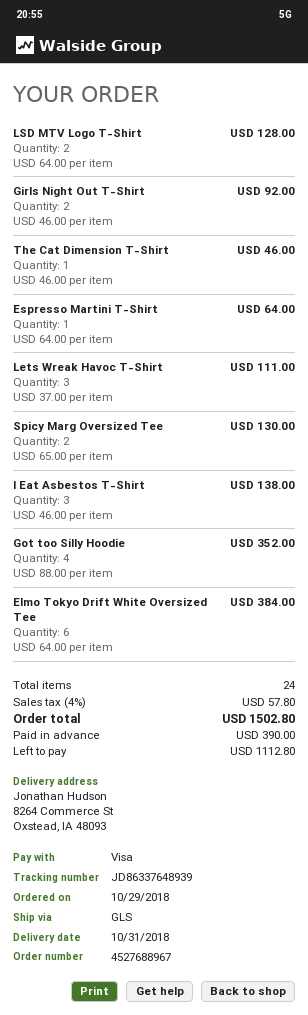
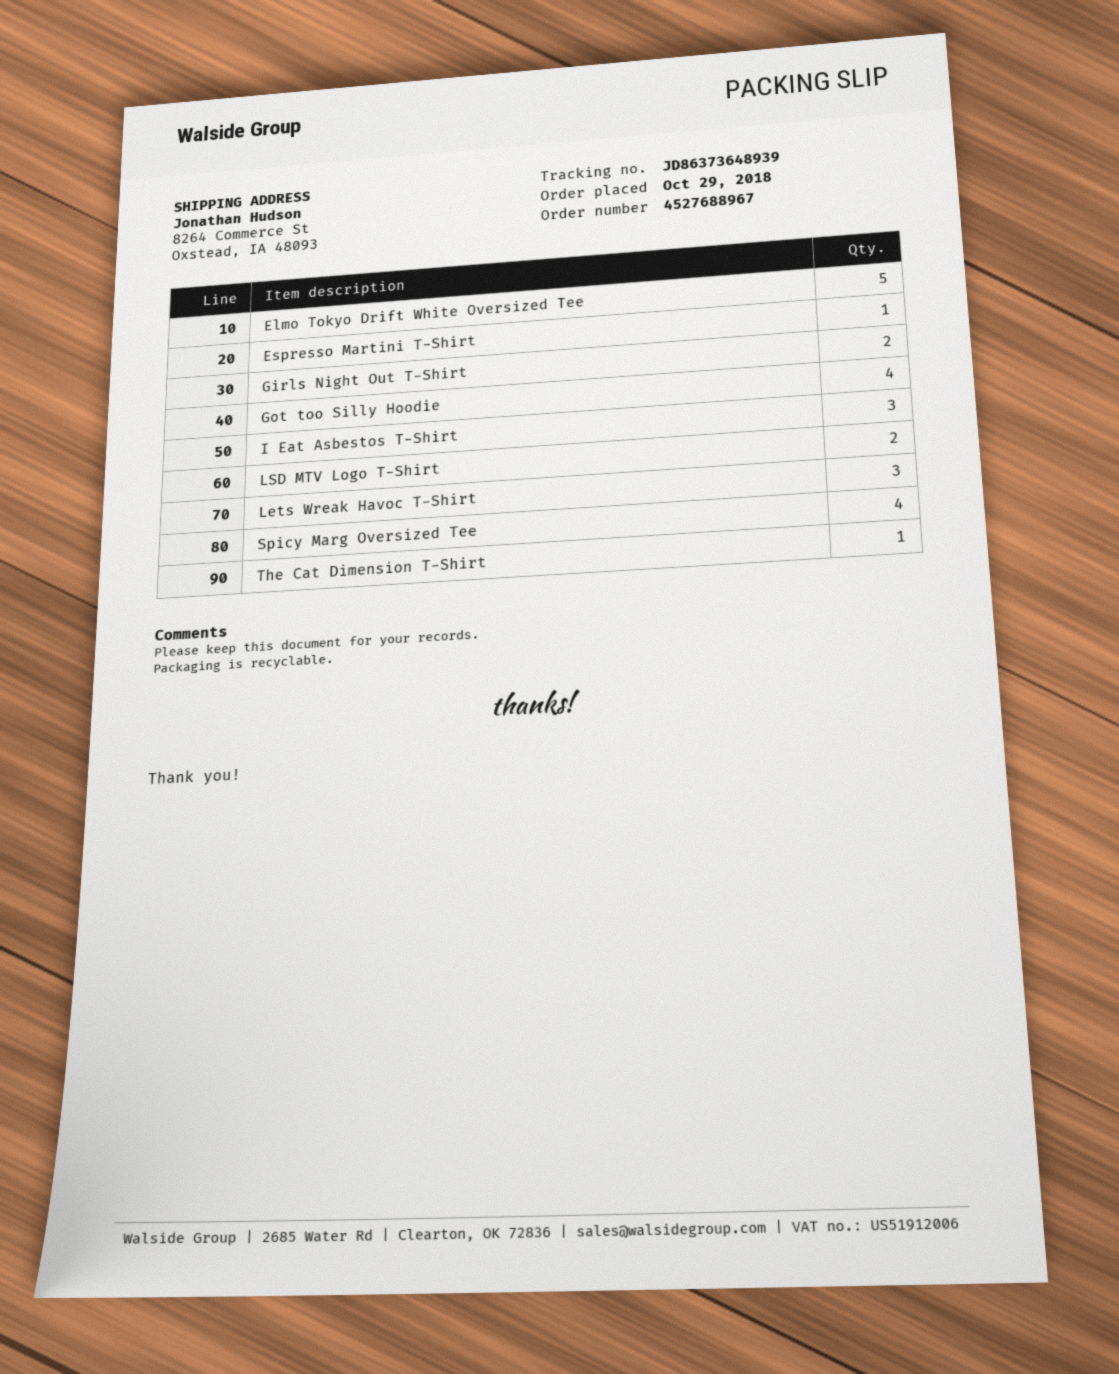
tracking number: JD86337648939 -> JD86373648939
Spicy Marg Oversized Tee: 2 -> 4
Elmo Tokyo Drift White Oversized Tee: 6 -> 5

